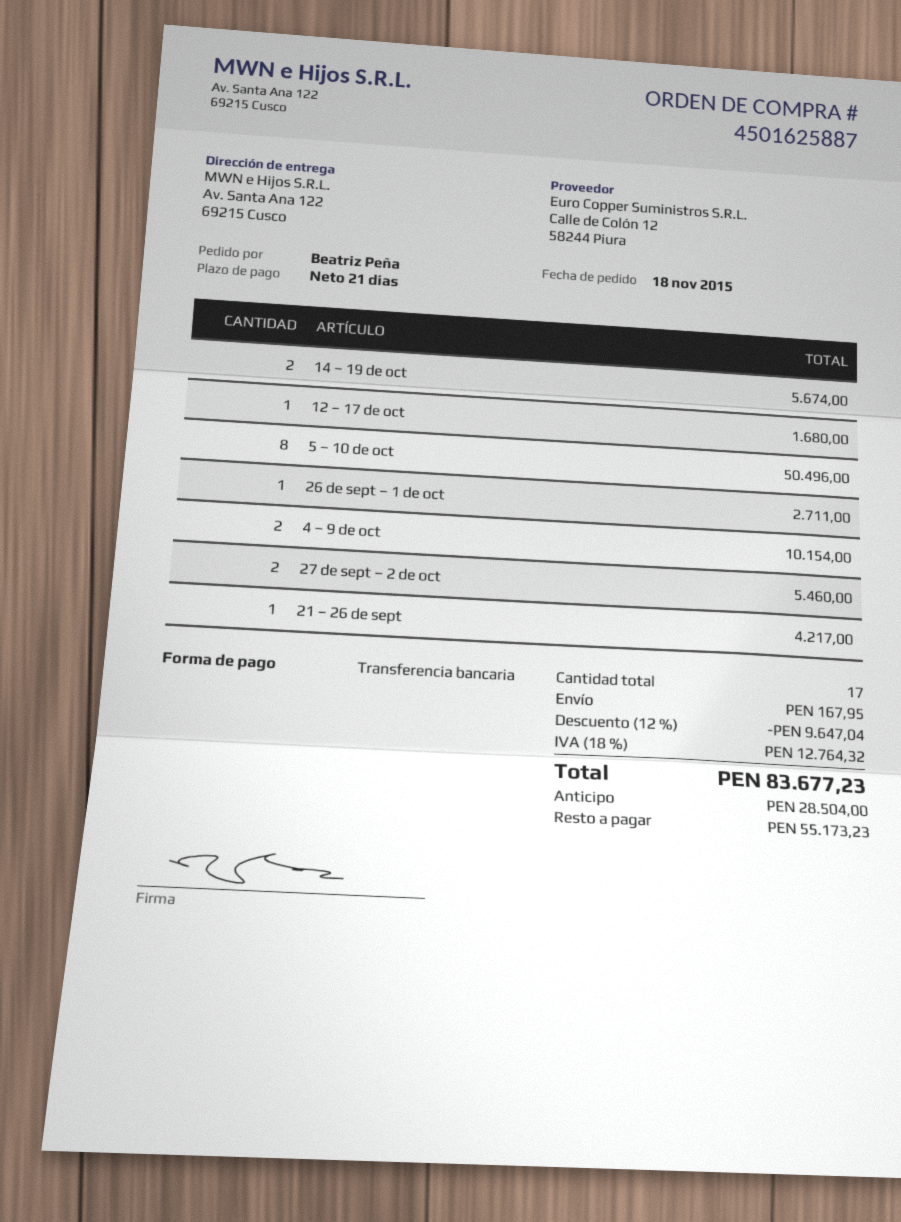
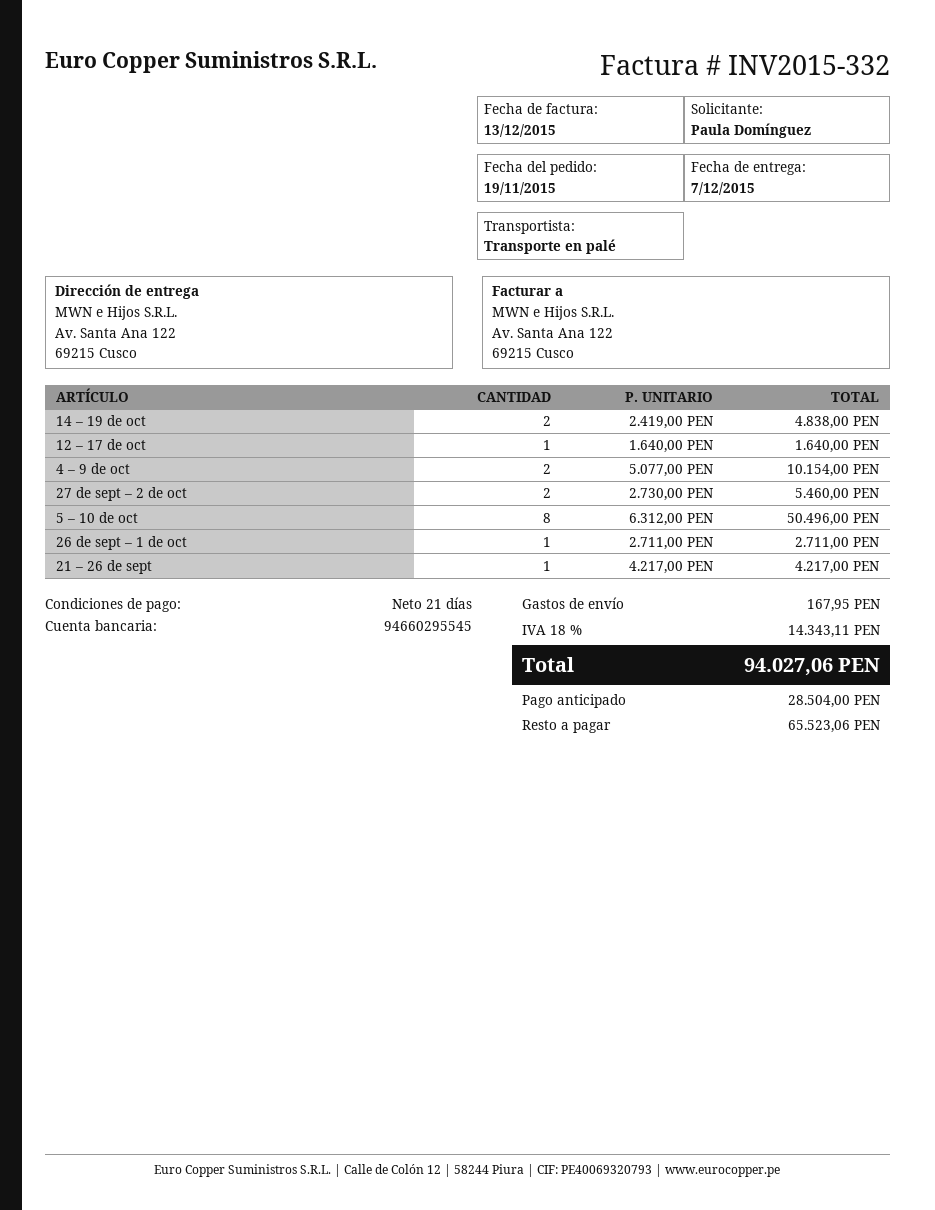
order date: 2015-11-18 -> 2015-11-19
ordered by: Beatriz Peña -> Paula Domínguez
14 – 19 de oct: 2 for 5674.00 -> 2 for 4838.00
12 – 17 de oct: 1 for 1680.00 -> 1 for 1640.00
discount: 12% = 9647.04 -> none
tax: 18% = 12764.32 -> 18% = 14343.11
total: 83677.23 -> 94027.06
balance: 55173.23 -> 65523.06

